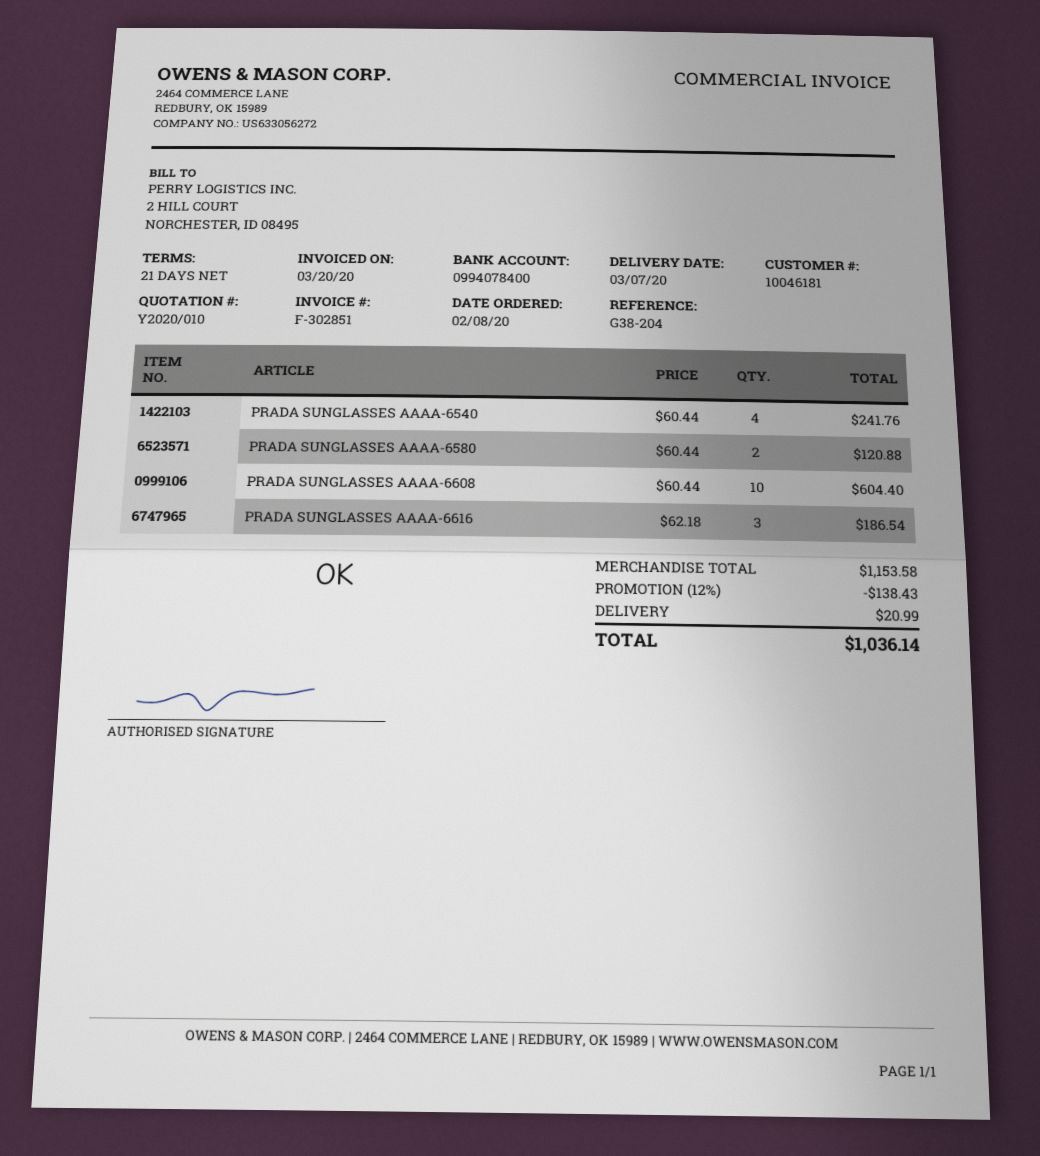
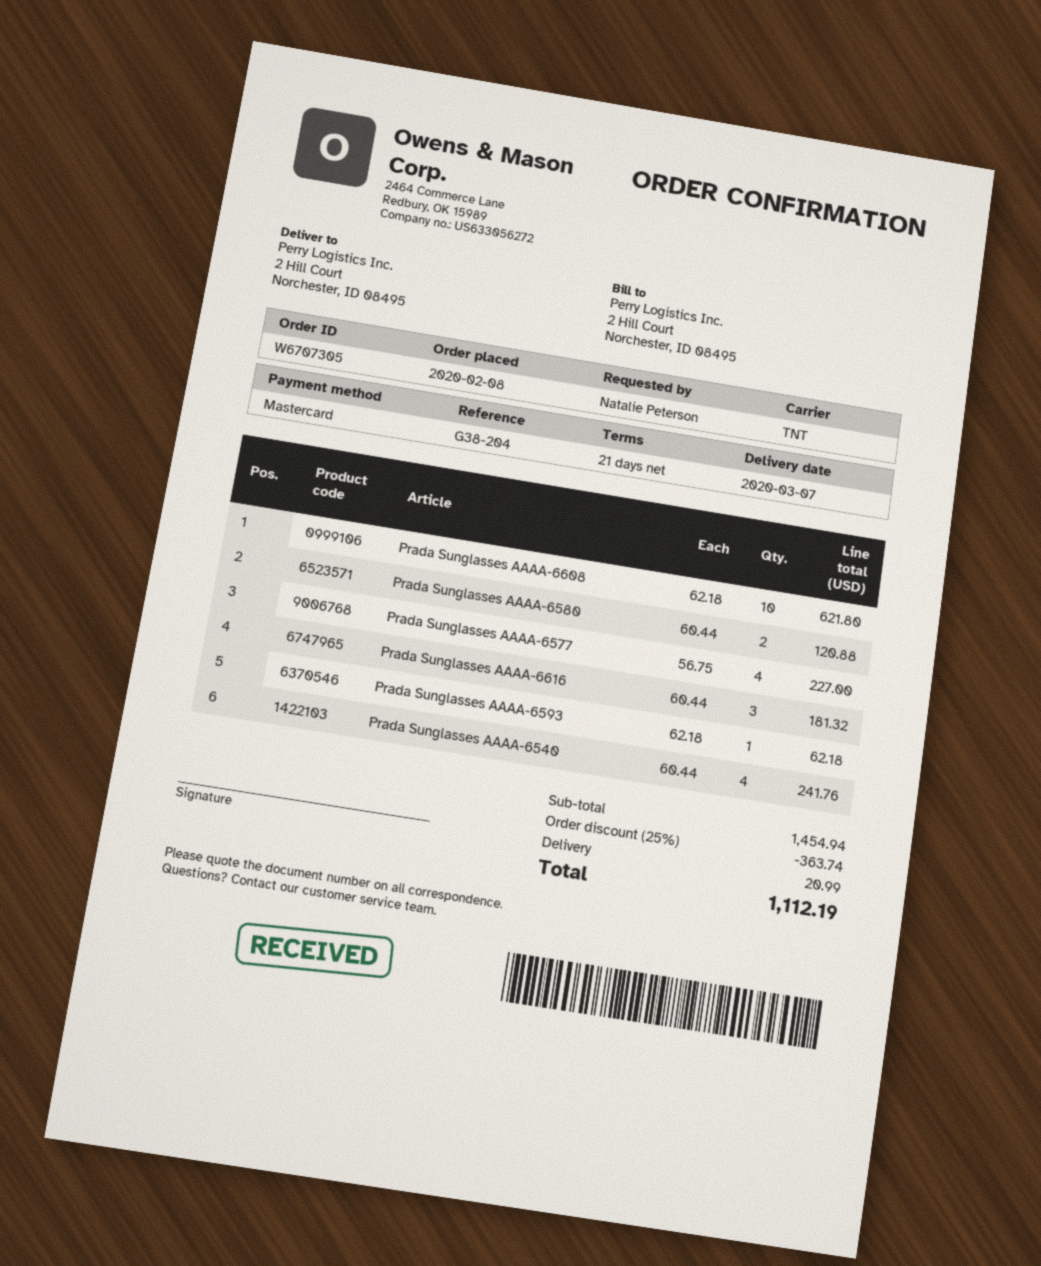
PRADA SUNGLASSES AAAA-6608: 10 x 60.44 = 604.40 -> 10 x 62.18 = 621.80
PRADA SUNGLASSES AAAA-6616: 3 x 62.18 = 186.54 -> 3 x 60.44 = 181.32
Prada Sunglasses AAAA-6577: none -> 4 x 56.75 = 227.00
Prada Sunglasses AAAA-6593: none -> 1 x 62.18 = 62.18
subtotal: 1153.58 -> 1454.94
discount: 12% = 138.43 -> 25% = 363.74
total: 1036.14 -> 1112.19

